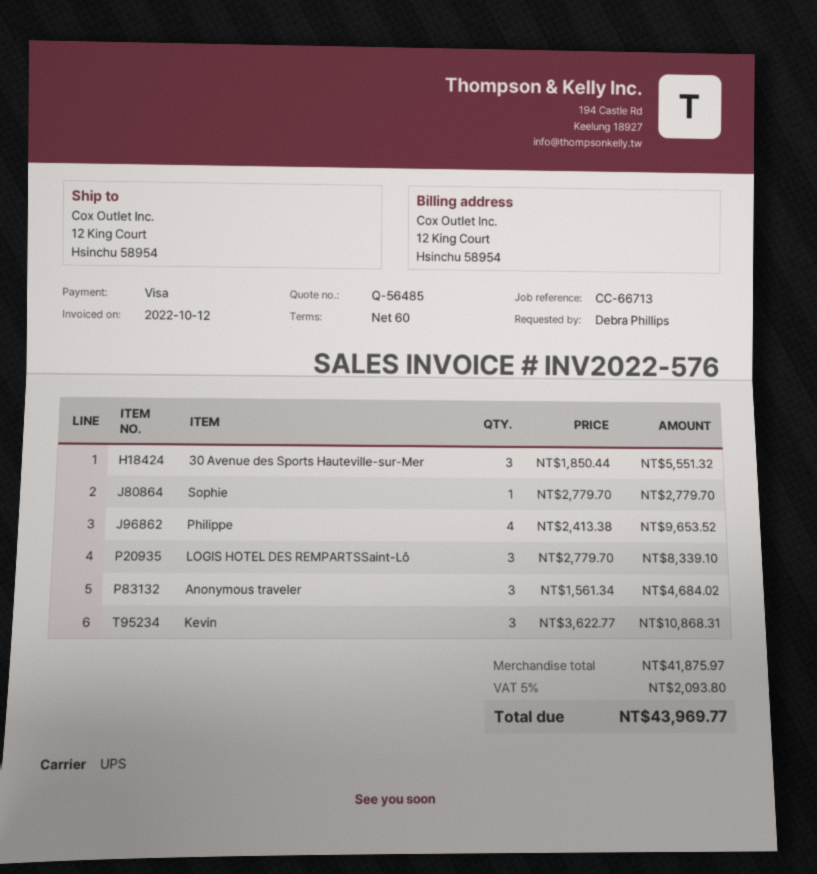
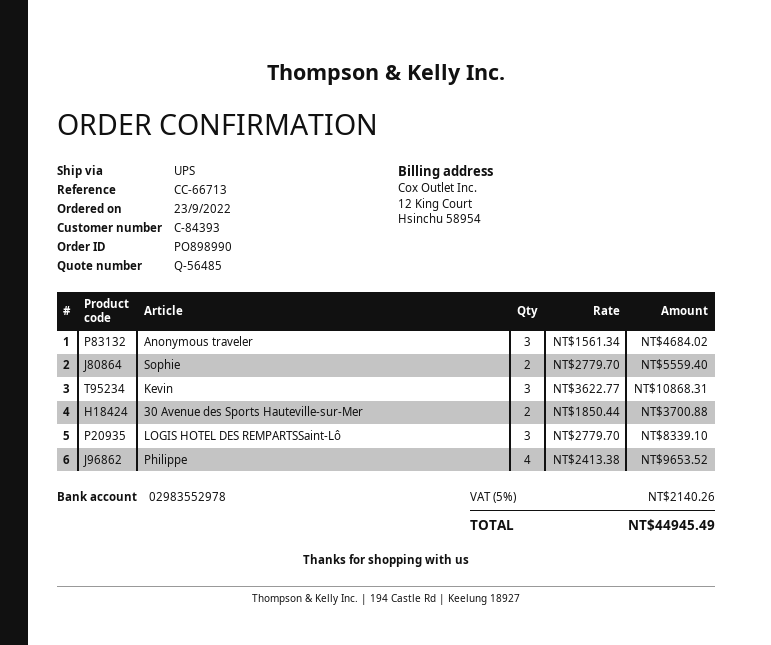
30 Avenue des Sports Hauteville-sur-Mer: 3 x 1850.44 = 5551.32 -> 2 x 1850.44 = 3700.88
Sophie: 1 x 2779.70 = 2779.70 -> 2 x 2779.70 = 5559.40
tax: 5% = 2093.80 -> 5% = 2140.26
total: 43969.77 -> 44945.49

